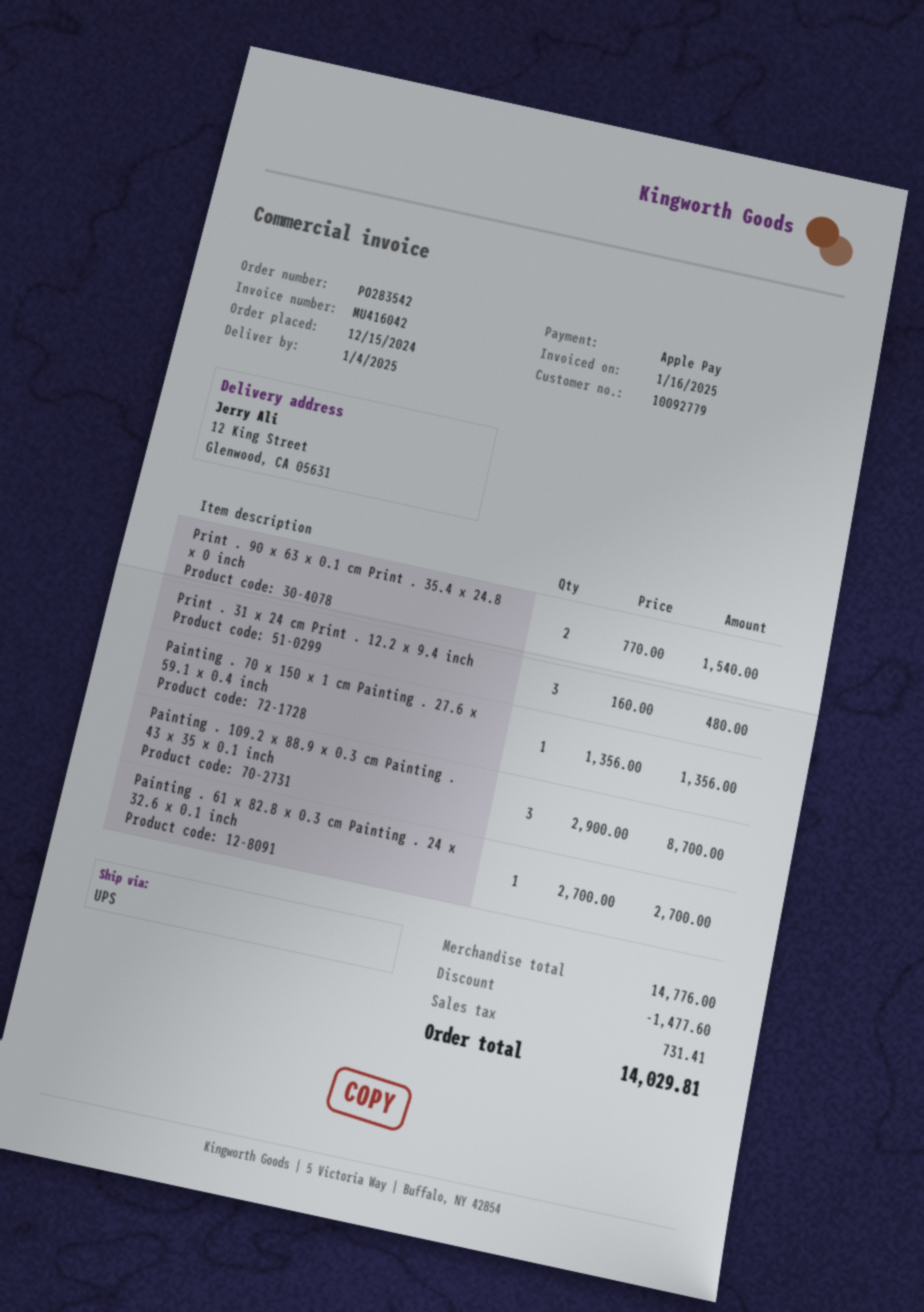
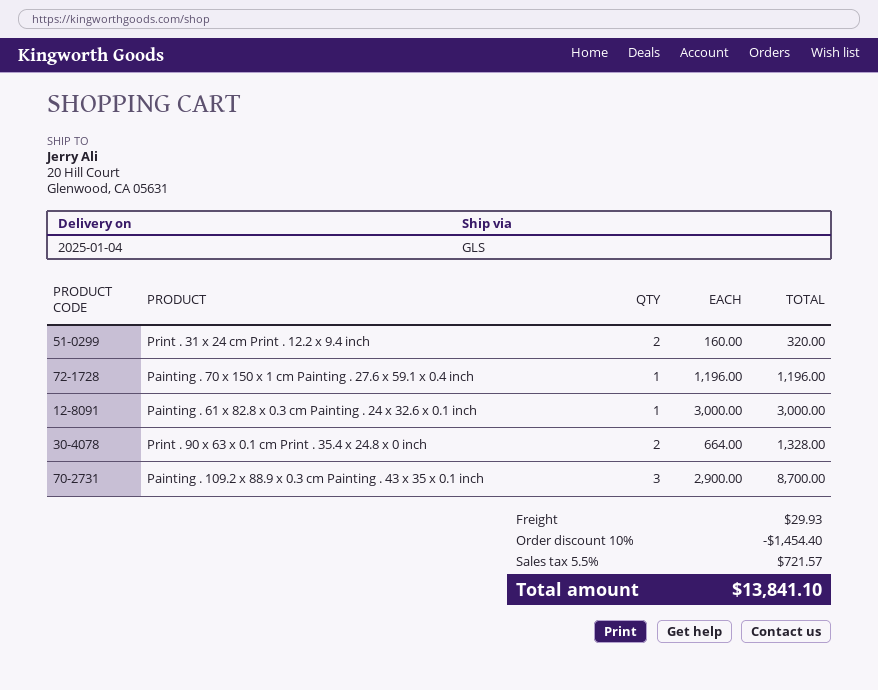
shipping method: UPS -> GLS
ship to: 12 King Street, Glenwood, CA 05631 -> 20 Hill Court, Glenwood, CA 05631
Print . 90 x 63 x 0.1 cm Print . 35.4 x 24.8 x 0 inch: 2 x 770.00 = 1540.00 -> 2 x 664.00 = 1328.00
Print . 31 x 24 cm Print . 12.2 x 9.4 inch: 3 x 160.00 = 480.00 -> 2 x 160.00 = 320.00
Painting . 70 x 150 x 1 cm Painting . 27.6 x 59.1 x 0.4 inch: 1 x 1356.00 = 1356.00 -> 1 x 1196.00 = 1196.00
Painting . 61 x 82.8 x 0.3 cm Painting . 24 x 32.6 x 0.1 inch: 1 x 2700.00 = 2700.00 -> 1 x 3000.00 = 3000.00
discount: 1477.60 -> 1454.40
shipping: none -> 29.93
tax: 731.41 -> 721.57
total: 14029.81 -> 13841.10

